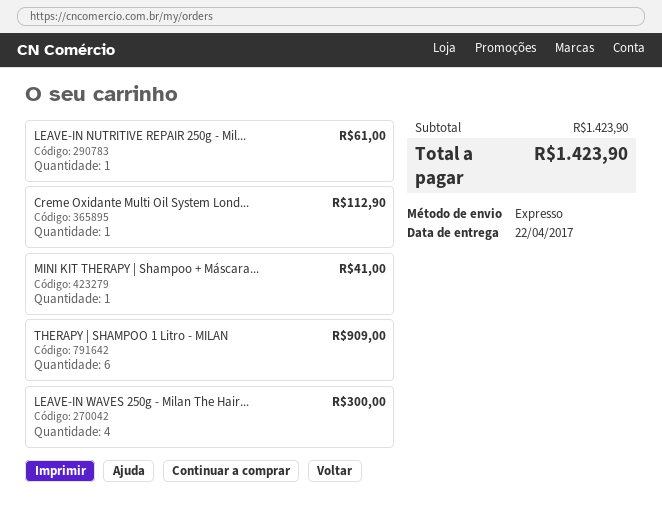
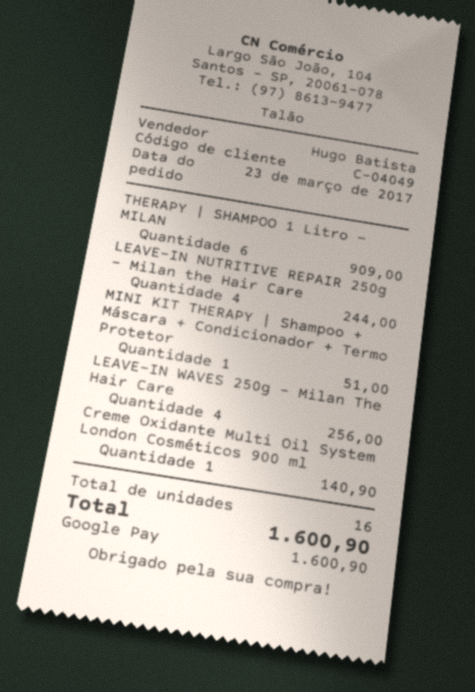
LEAVE-IN NUTRITIVE REPAIR 250g - Mil...: 1 for 61.00 -> 4 for 244.00
Creme Oxidante Multi Oil System Lond...: 1 for 112.90 -> 1 for 140.90
MINI KIT THERAPY | Shampoo + Máscara...: 1 for 41.00 -> 1 for 51.00
LEAVE-IN WAVES 250g - Milan The Hair...: 4 for 300.00 -> 4 for 256.00
total: 1423.90 -> 1600.90

